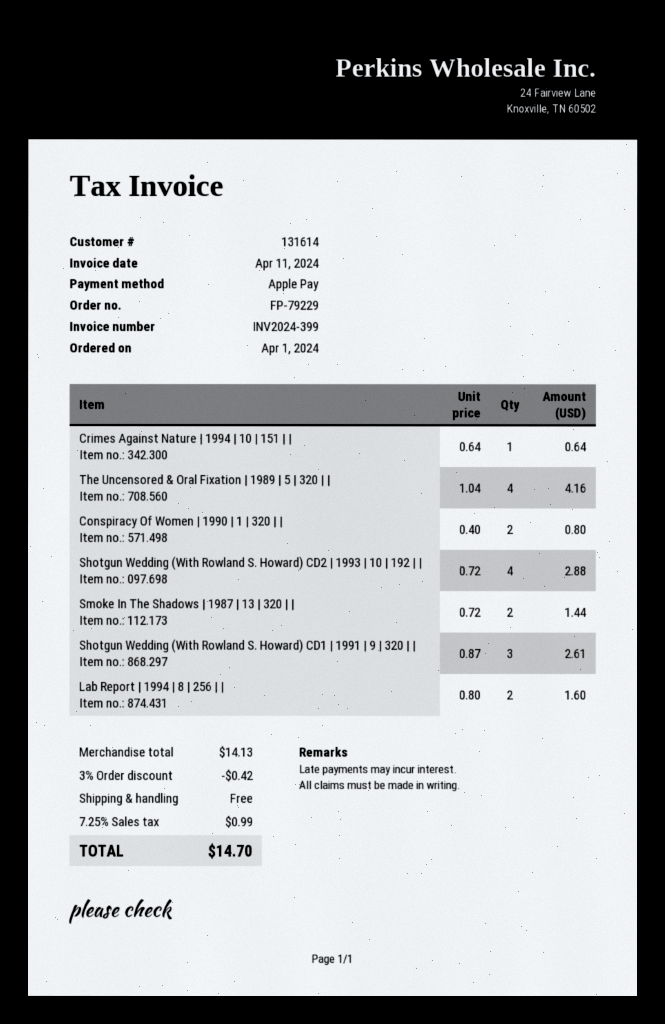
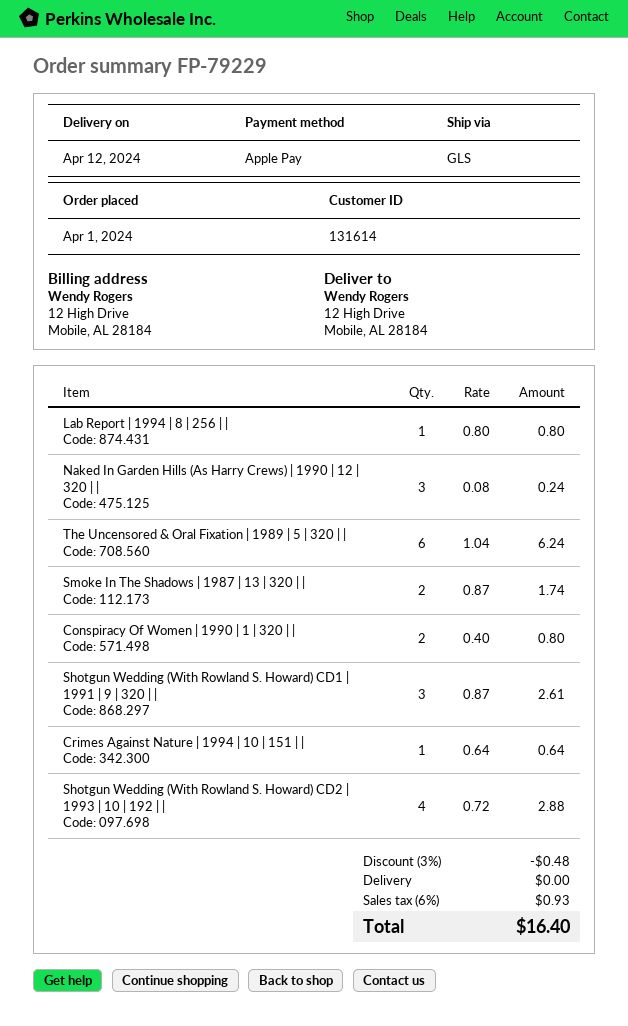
The Uncensored & Oral Fixation | 1989 | 5 | 320 | |: 4 x 1.04 = 4.16 -> 6 x 1.04 = 6.24
Smoke In The Shadows | 1987 | 13 | 320 | |: 2 x 0.72 = 1.44 -> 2 x 0.87 = 1.74
Lab Report | 1994 | 8 | 256 | |: 2 x 0.80 = 1.60 -> 1 x 0.80 = 0.80
Naked In Garden Hills (As Harry Crews) | 1990 | 12 | 320 | |: none -> 3 x 0.08 = 0.24
discount: 3% = 0.42 -> 3% = 0.48
tax: 7.25% = 0.99 -> 6% = 0.93
total: 14.70 -> 16.40

